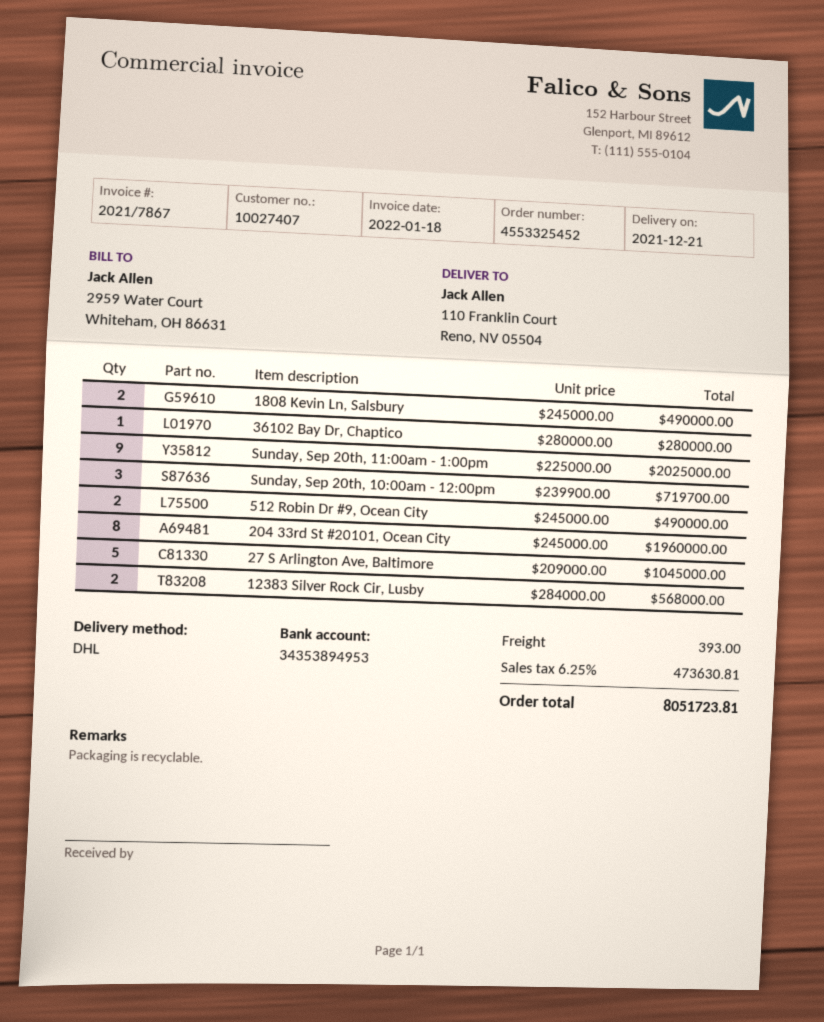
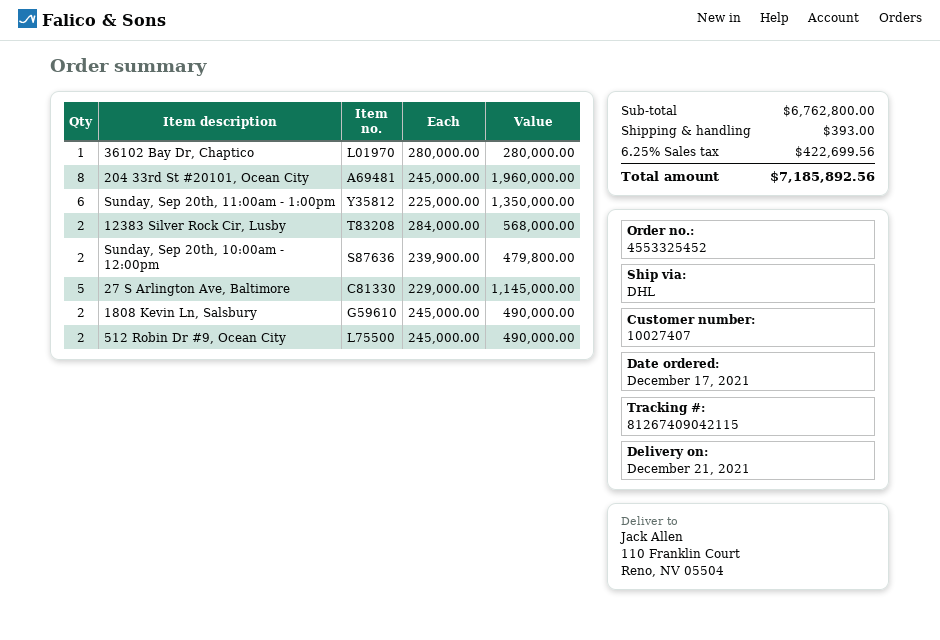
Sunday, Sep 20th, 11:00am - 1:00pm: 9 x 225000.00 = 2025000.00 -> 6 x 225000.00 = 1350000.00
Sunday, Sep 20th, 10:00am - 12:00pm: 3 x 239900.00 = 719700.00 -> 2 x 239900.00 = 479800.00
27 S Arlington Ave, Baltimore: 5 x 209000.00 = 1045000.00 -> 5 x 229000.00 = 1145000.00
tax: 6.25% = 473630.81 -> 6.25% = 422699.56
total: 8051723.81 -> 7185892.56

